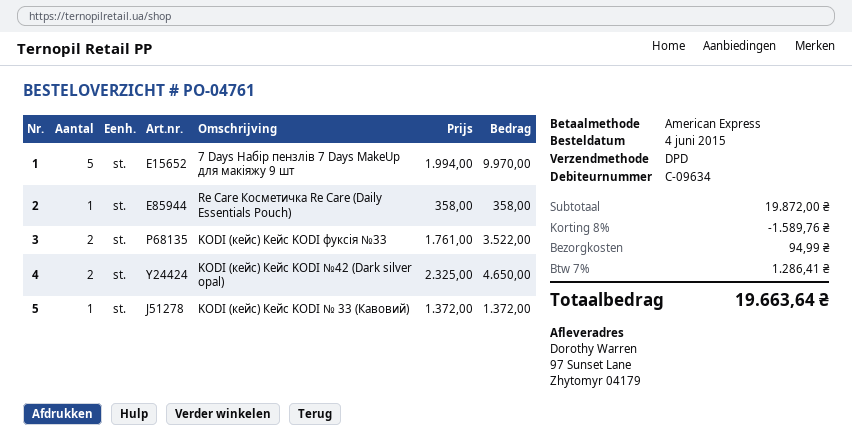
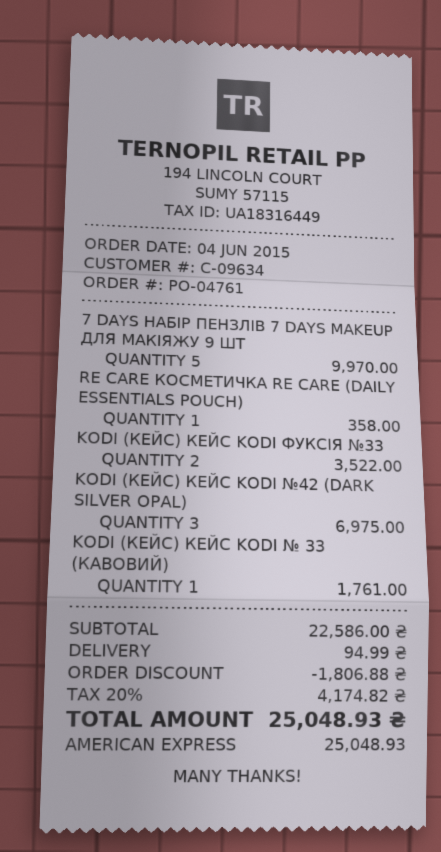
KODI (кейс) Кейс KODI №42 (Dark silver opal): 2 for 4650.00 -> 3 for 6975.00
KODI (кейс) Кейс KODI № 33 (Кавовий): 1 for 1372.00 -> 1 for 1761.00
subtotal: 19872.00 -> 22586.00
discount: 1589.76 -> 1806.88
tax: 7% = 1286.41 -> 20% = 4174.82
total: 19663.64 -> 25048.93

